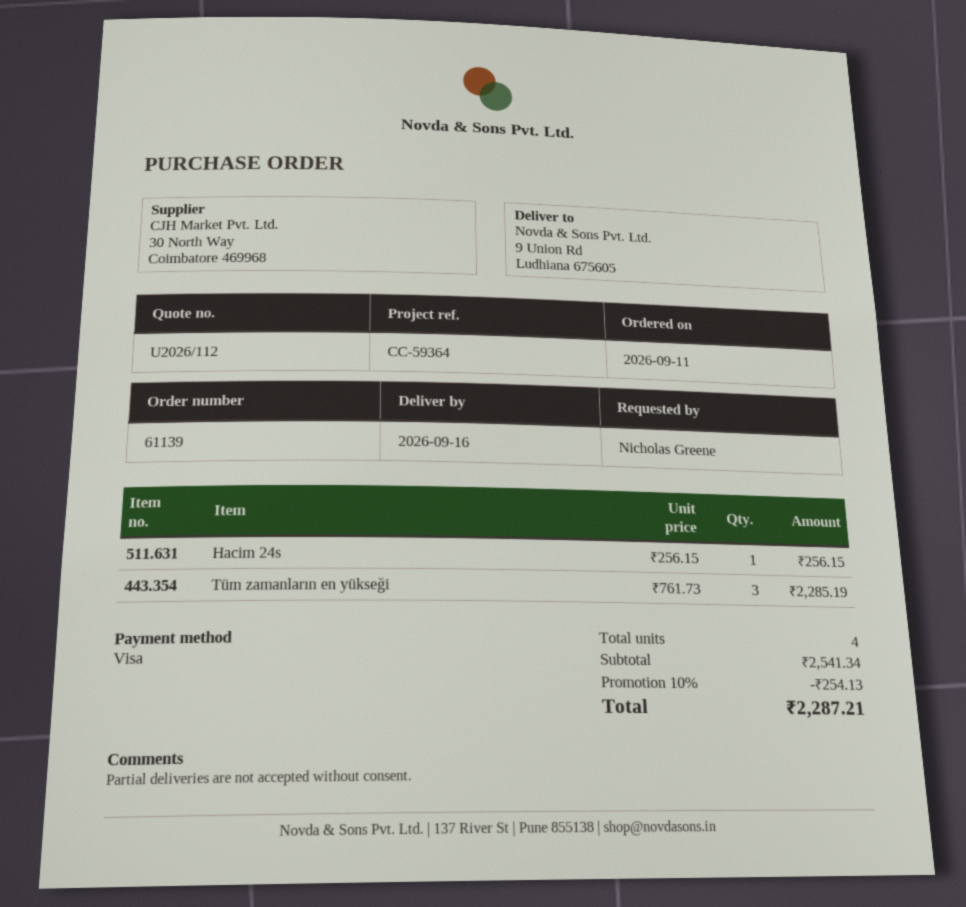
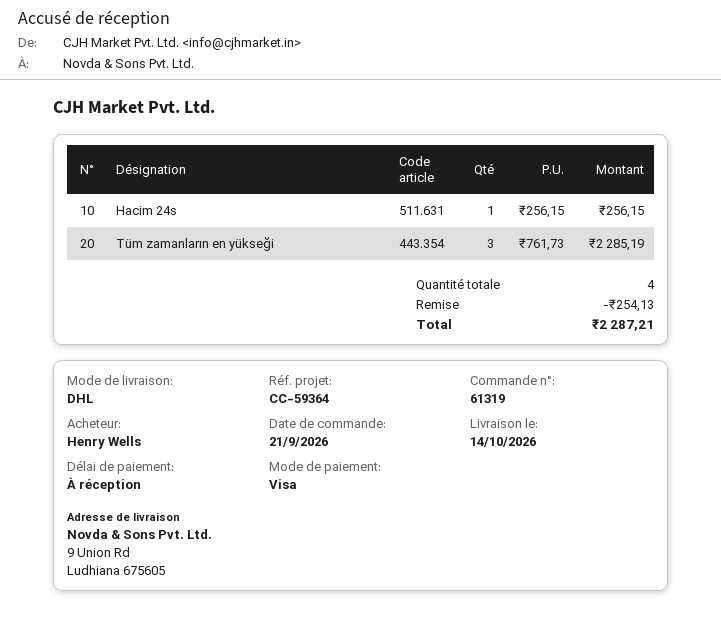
order number: 61139 -> 61319
order date: 2026-09-11 -> 2026-09-21
delivery date: 2026-09-16 -> 2026-10-14
ordered by: Nicholas Greene -> Henry Wells

